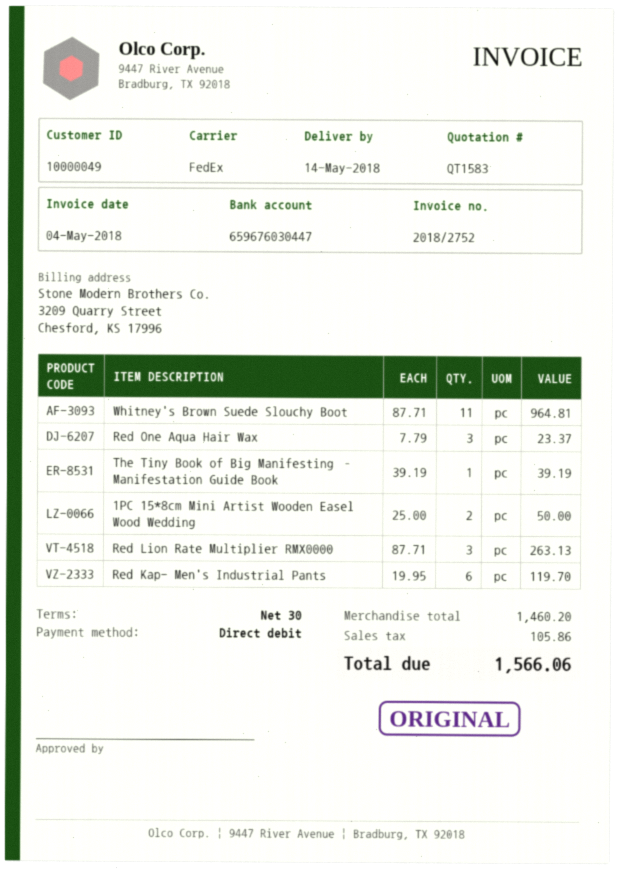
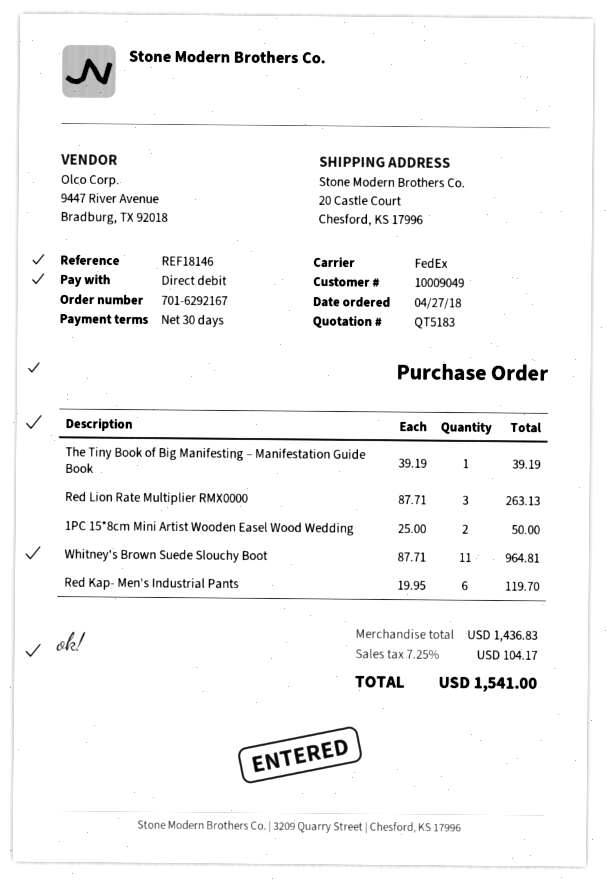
quote number: QT1583 -> QT5183
customer number: 10000049 -> 10009049
Red One Aqua Hair Wax: 3 x 7.79 = 23.37 -> none
subtotal: 1460.20 -> 1436.83
tax: 105.86 -> 104.17
total: 1566.06 -> 1541.00

